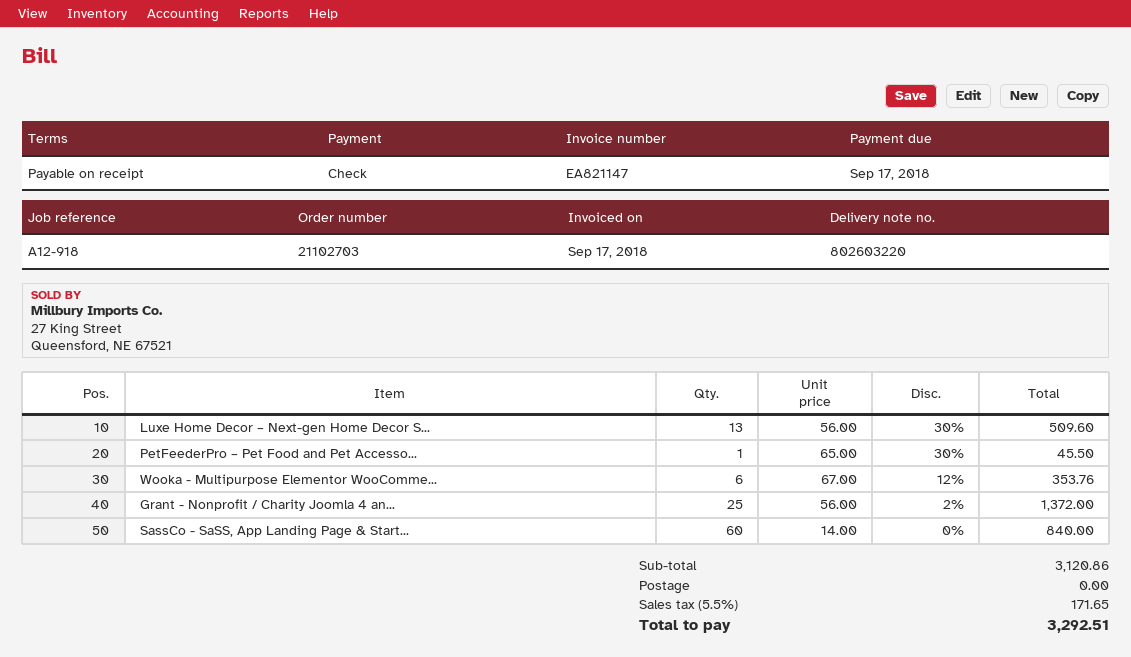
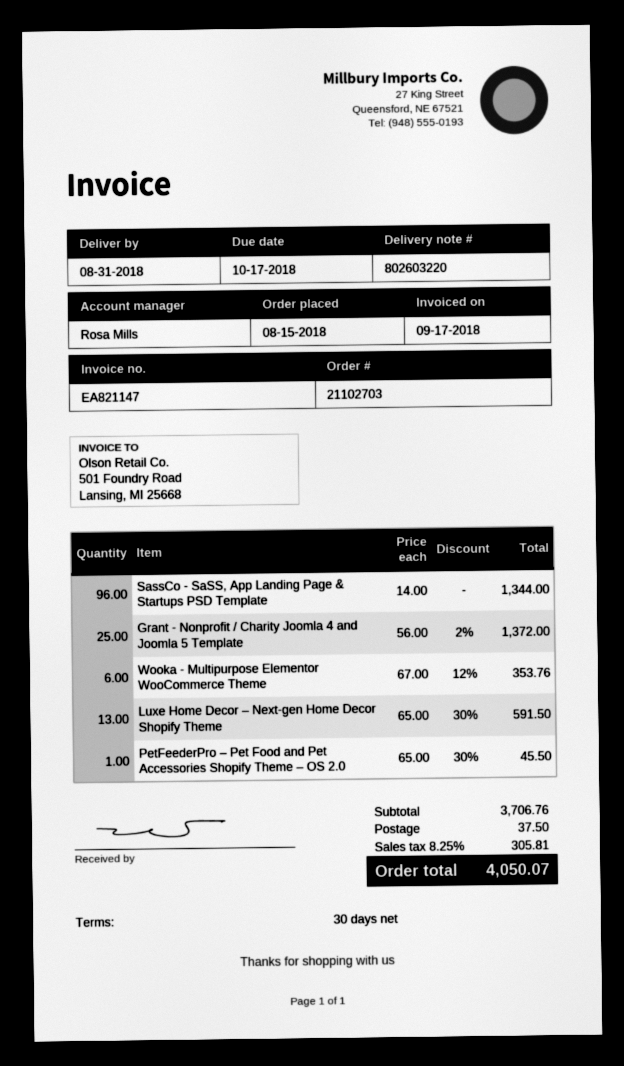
payment terms: on receipt -> 30 days
due date: 2018-09-17 -> 2018-10-17
Luxe Home Decor – Next-gen Home Decor S...: 13 x 56.00 - 30% = 509.60 -> 13 x 65.00 - 30% = 591.50
SassCo - SaSS, App Landing Page & Start...: 60 x 14.00 = 840.00 -> 96 x 14.00 = 1344.00
subtotal: 3120.86 -> 3706.76
shipping: 0.00 -> 37.50
tax: 5.5% = 171.65 -> 8.25% = 305.81
total: 3292.51 -> 4050.07

